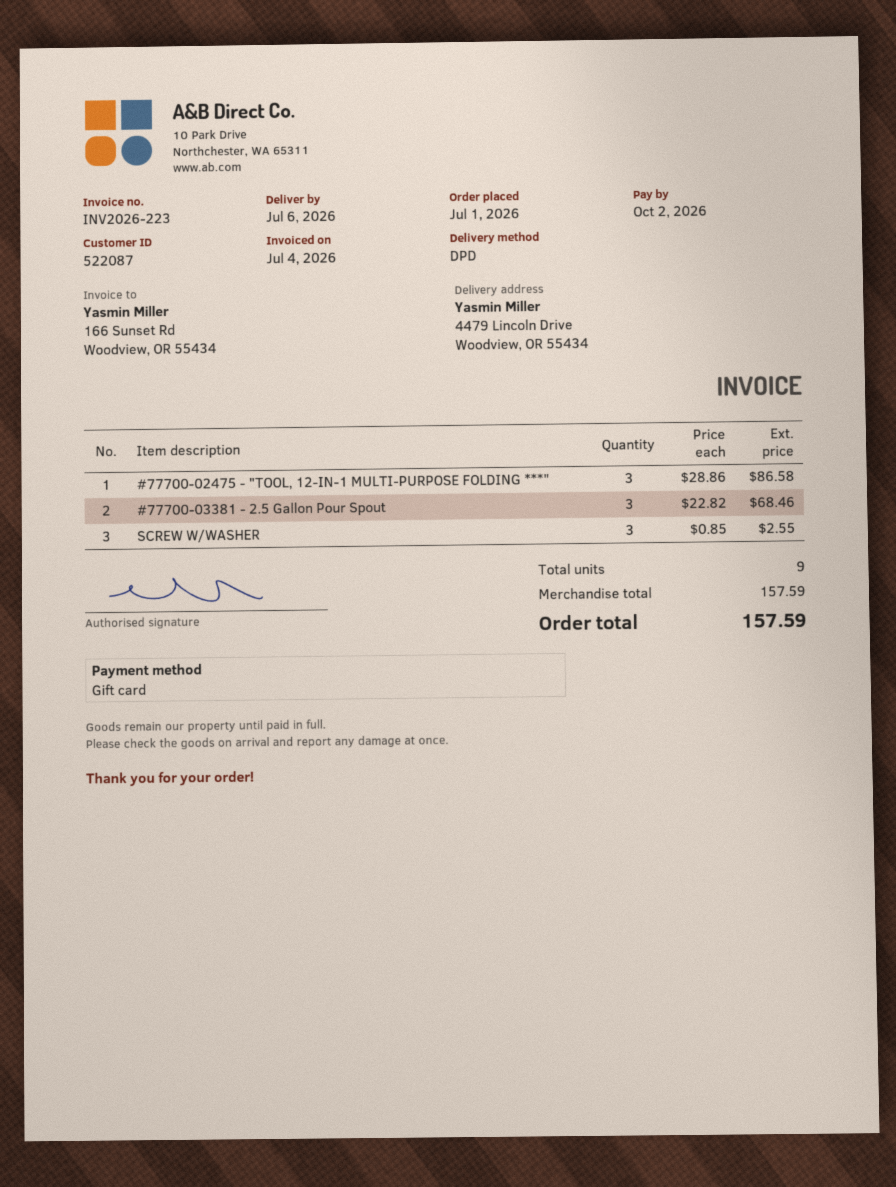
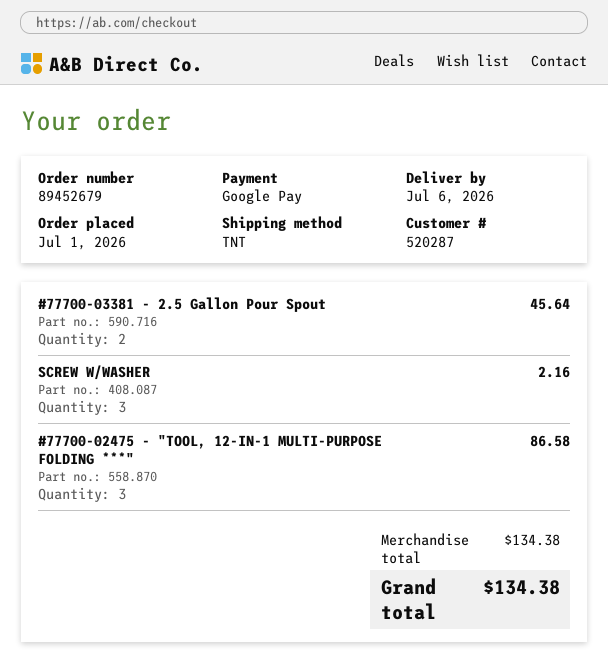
customer number: 522087 -> 520287
payment method: gift card -> Google Pay
shipping method: DPD -> TNT
#77700-03381 - 2.5 Gallon Pour Spout: 3 for 68.46 -> 2 for 45.64
SCREW W/WASHER: 3 for 2.55 -> 3 for 2.16
subtotal: 157.59 -> 134.38
total: 157.59 -> 134.38

